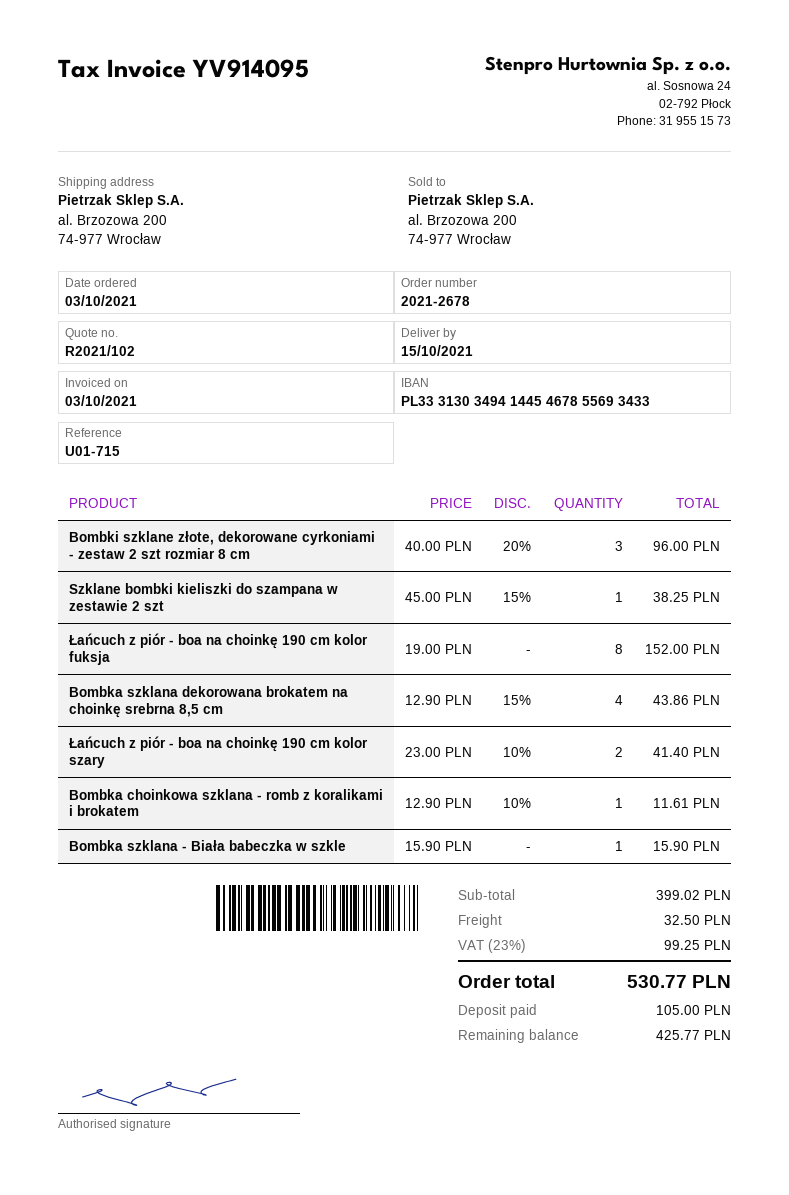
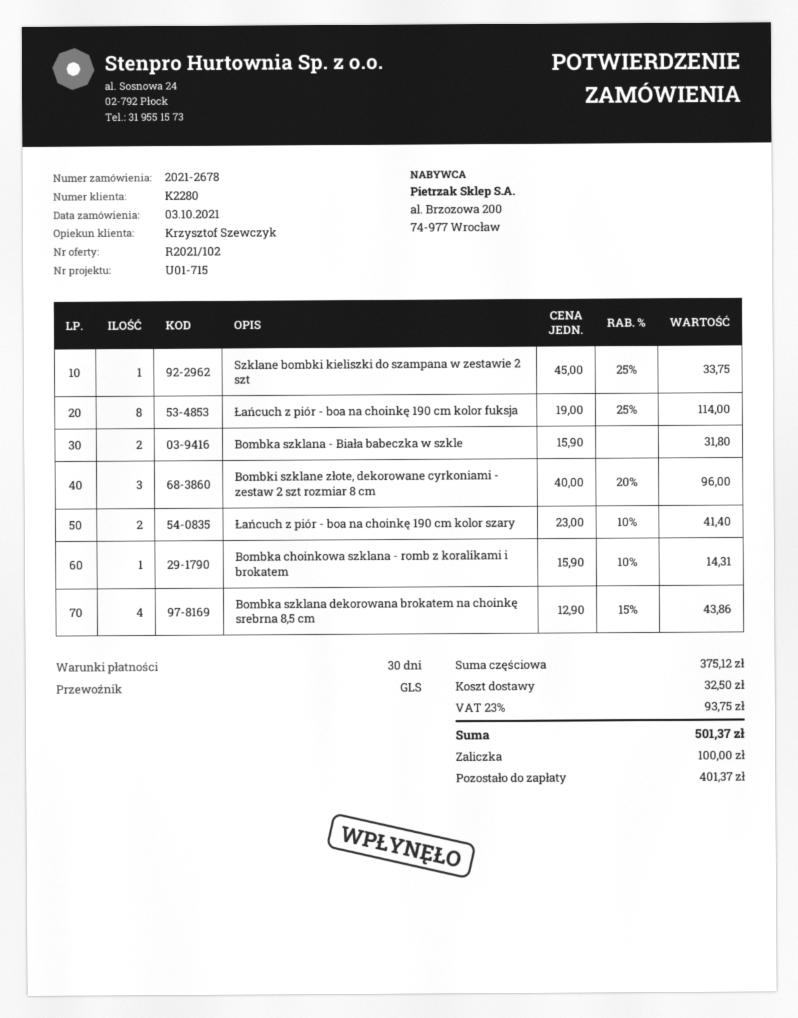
Szklane bombki kieliszki do szampana w zestawie 2 szt: 1 x 45.00 - 15% = 38.25 -> 1 x 45.00 - 25% = 33.75
Łańcuch z piór - boa na choinkę 190 cm kolor fuksja: 8 x 19.00 = 152.00 -> 8 x 19.00 - 25% = 114.00
Bombka choinkowa szklana - romb z koralikami i brokatem: 1 x 12.90 - 10% = 11.61 -> 1 x 15.90 - 10% = 14.31
Bombka szklana - Biała babeczka w szkle: 1 x 15.90 = 15.90 -> 2 x 15.90 = 31.80
subtotal: 399.02 -> 375.12
tax: 23% = 99.25 -> 23% = 93.75
total: 530.77 -> 501.37
deposit: 105.00 -> 100.00
balance: 425.77 -> 401.37

